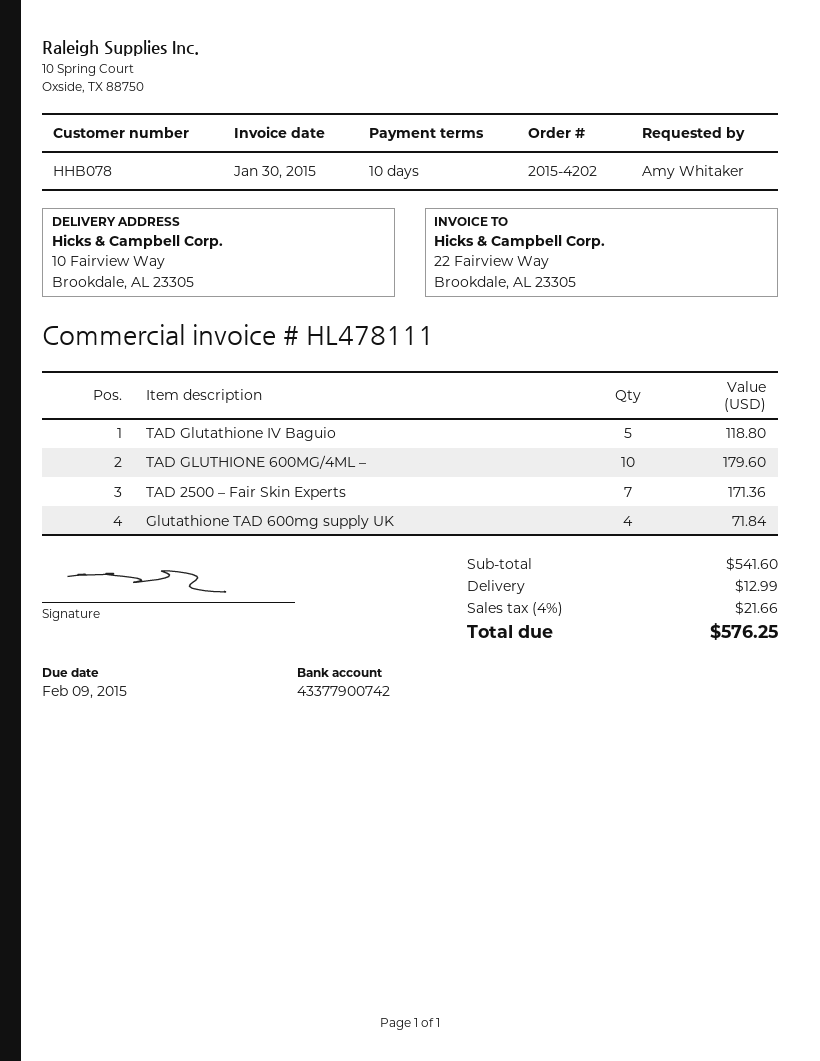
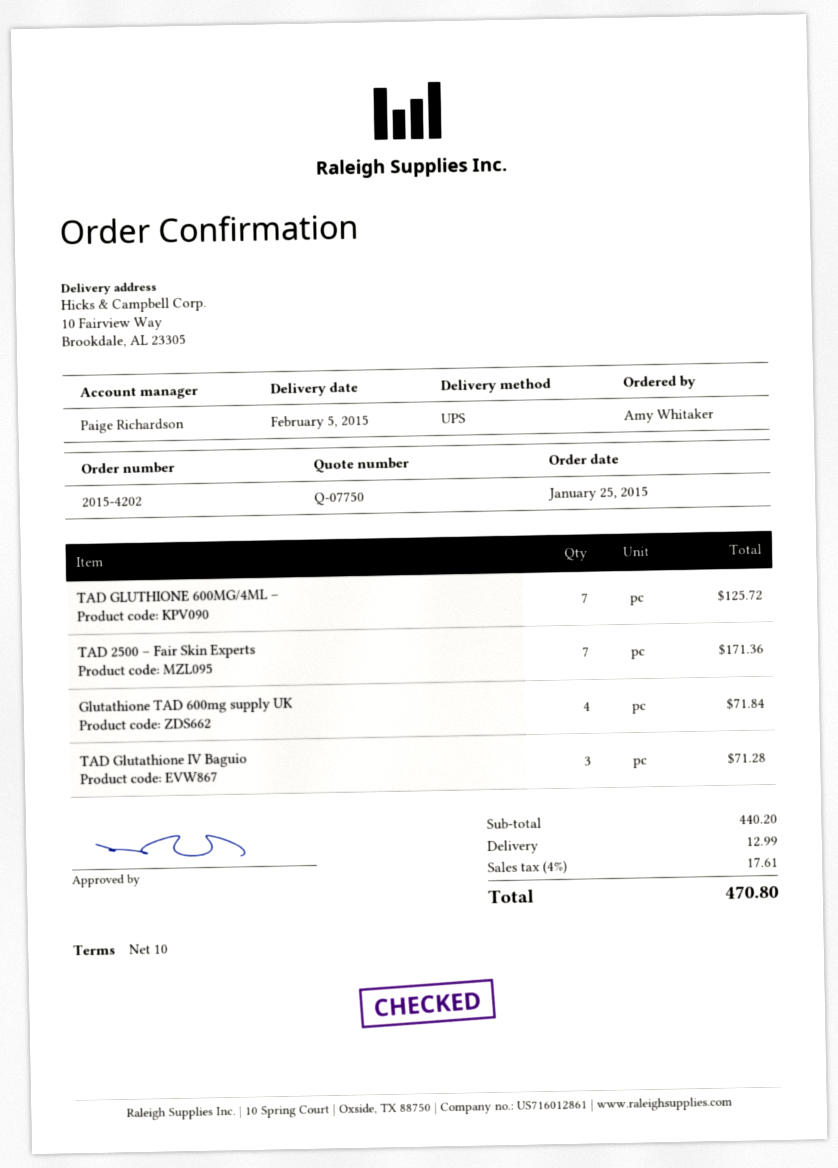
TAD Glutathione IV Baguio: 5 for 118.80 -> 3 for 71.28
TAD GLUTHIONE 600MG/4ML –: 10 for 179.60 -> 7 for 125.72
subtotal: 541.60 -> 440.20
tax: 4% = 21.66 -> 4% = 17.61
total: 576.25 -> 470.80

